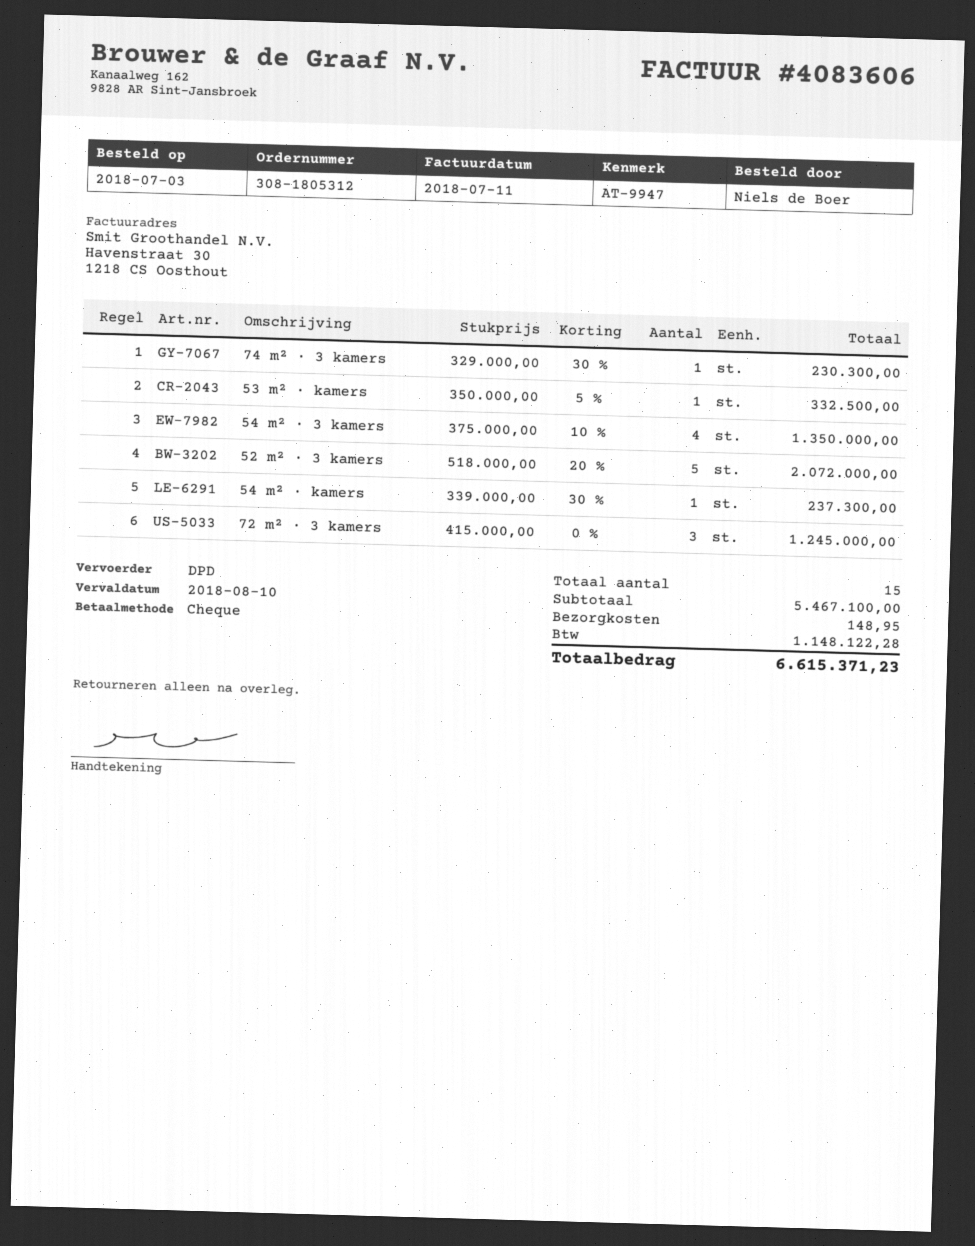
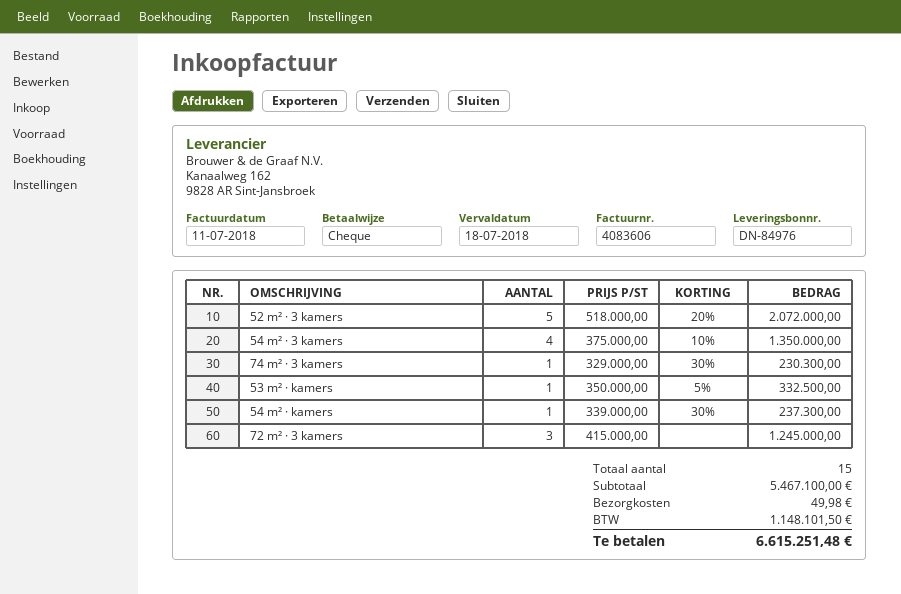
due date: 2018-08-10 -> 2018-07-18
shipping: 148.95 -> 49.98
tax: 1148122.28 -> 1148101.50
total: 6615371.23 -> 6615251.48

